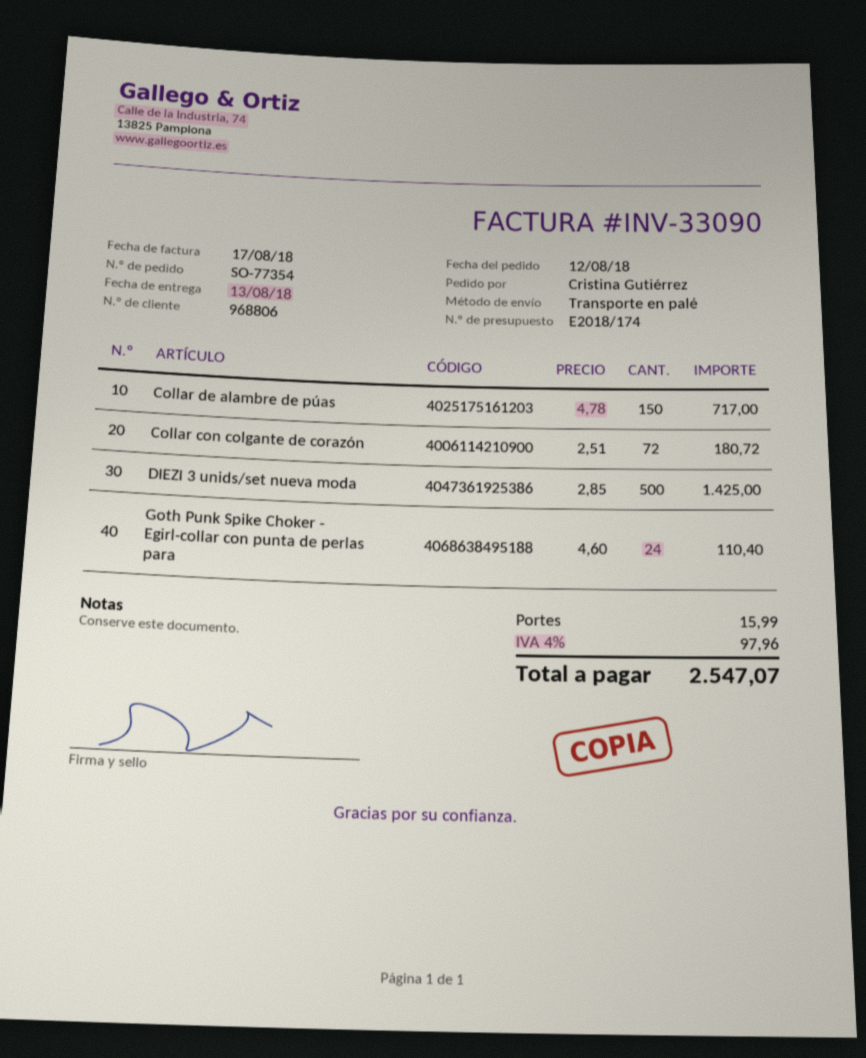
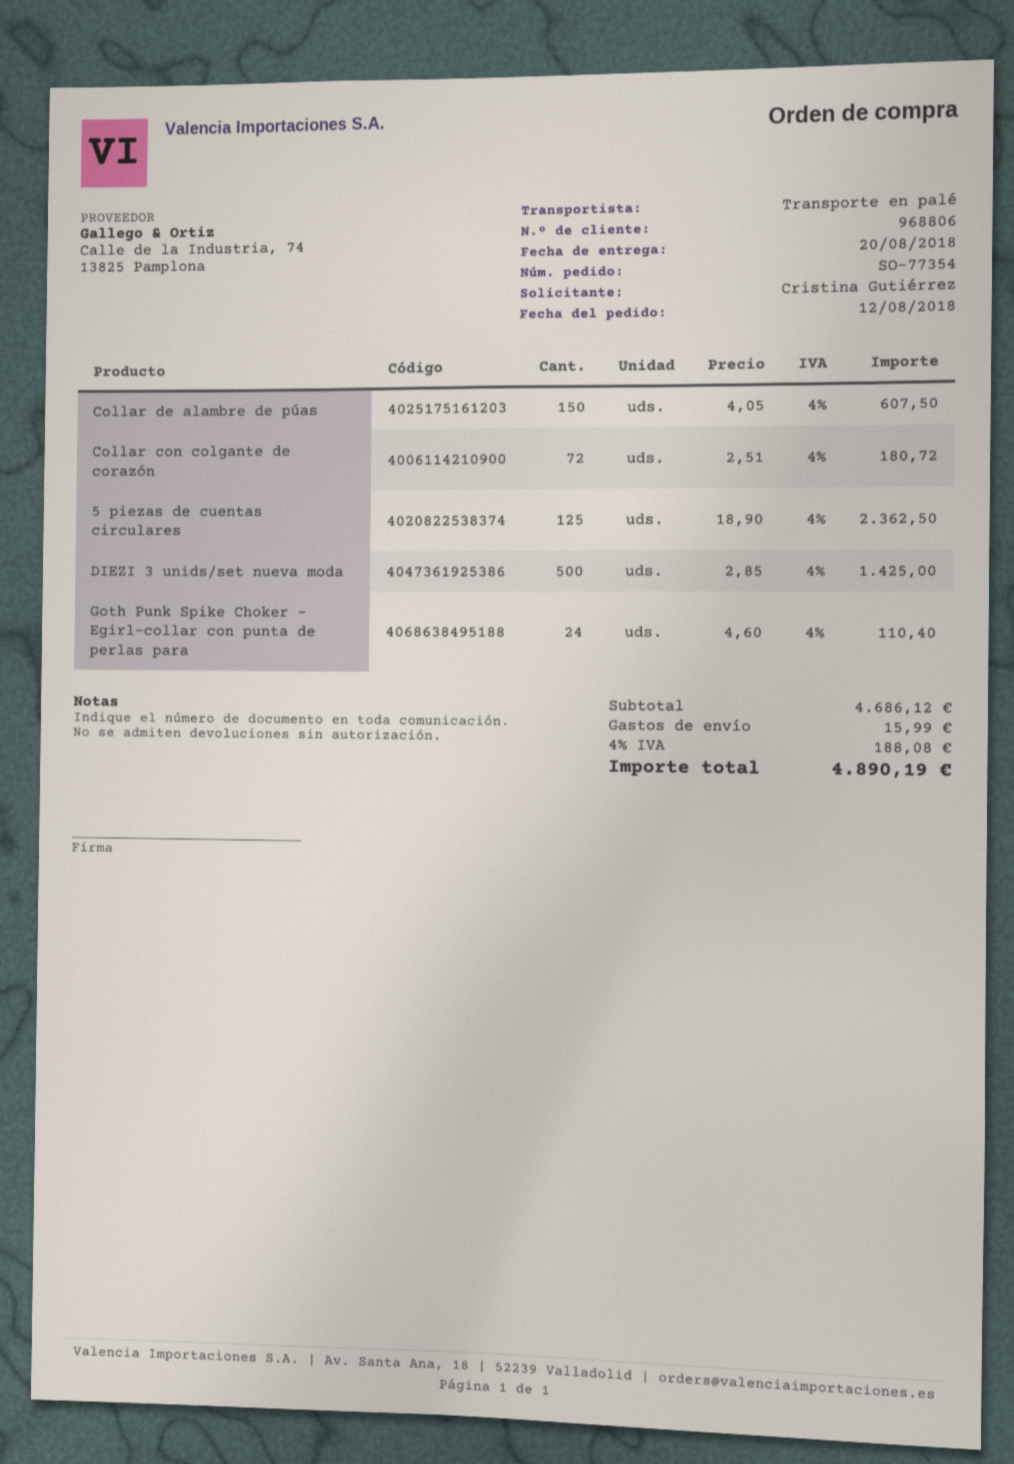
delivery date: 2018-08-13 -> 2018-08-20
Collar de alambre de púas: 150 x 4.78 = 717.00 -> 150 x 4.05 = 607.50
5 piezas de cuentas circulares: none -> 125 x 18.90 = 2362.50
tax: 4% = 97.96 -> 4% = 188.08
total: 2547.07 -> 4890.19

